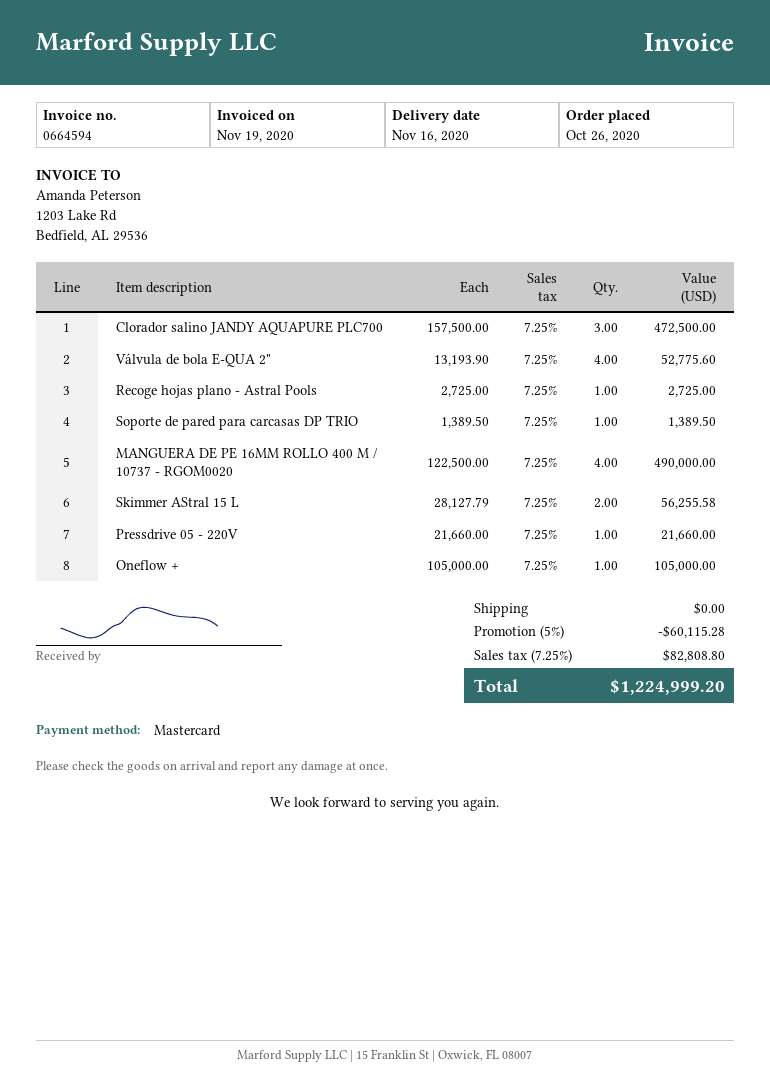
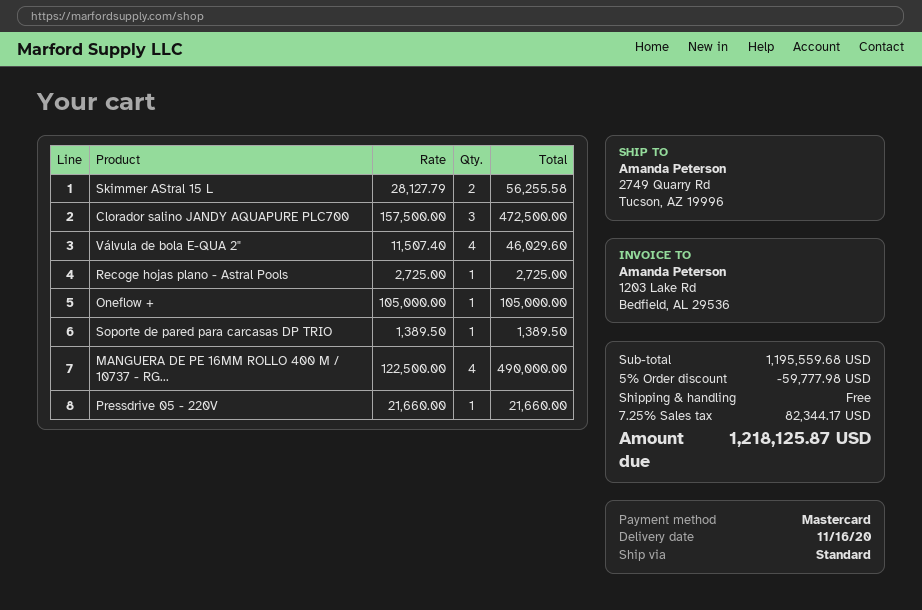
Válvula de bola E-QUA 2": 4 x 13193.90 = 52775.60 -> 4 x 11507.40 = 46029.60
discount: 5% = 60115.28 -> 5% = 59777.98
tax: 7.25% = 82808.80 -> 7.25% = 82344.17
total: 1224999.20 -> 1218125.87

